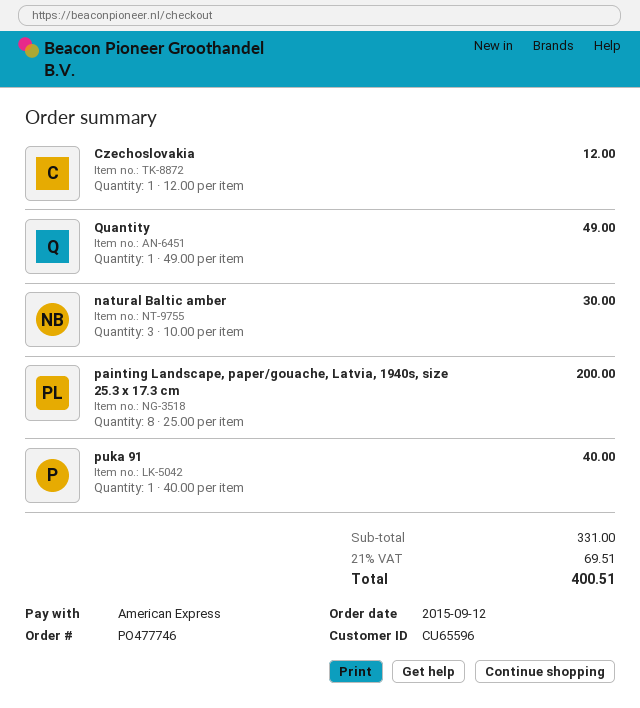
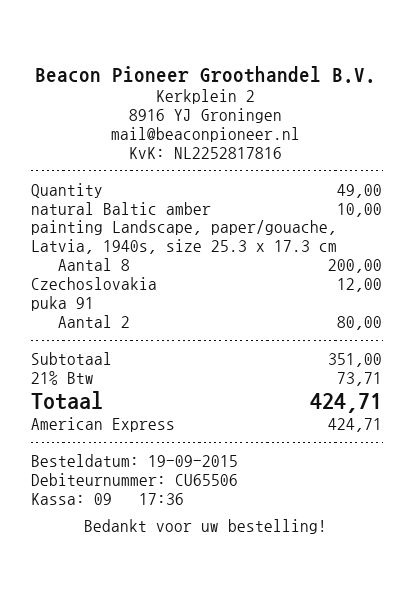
order date: 2015-09-12 -> 2015-09-19
customer number: CU65596 -> CU65506
natural Baltic amber: 3 for 30.00 -> 1 for 10.00
puka 91: 1 for 40.00 -> 2 for 80.00
subtotal: 331.00 -> 351.00
tax: 21% = 69.51 -> 21% = 73.71
total: 400.51 -> 424.71

